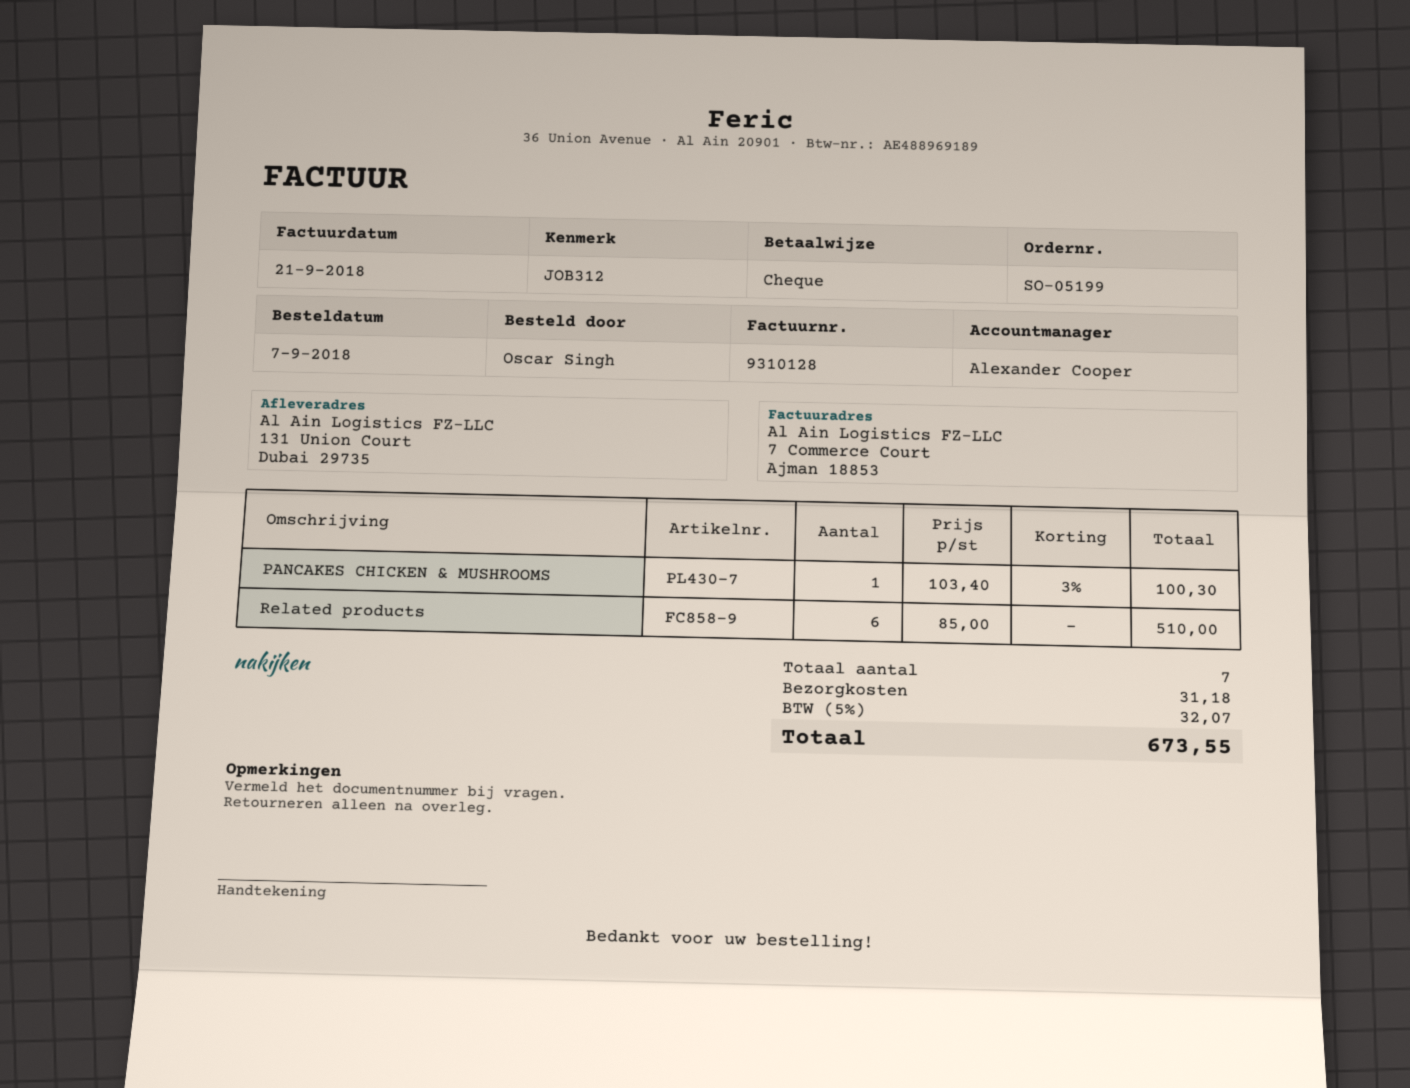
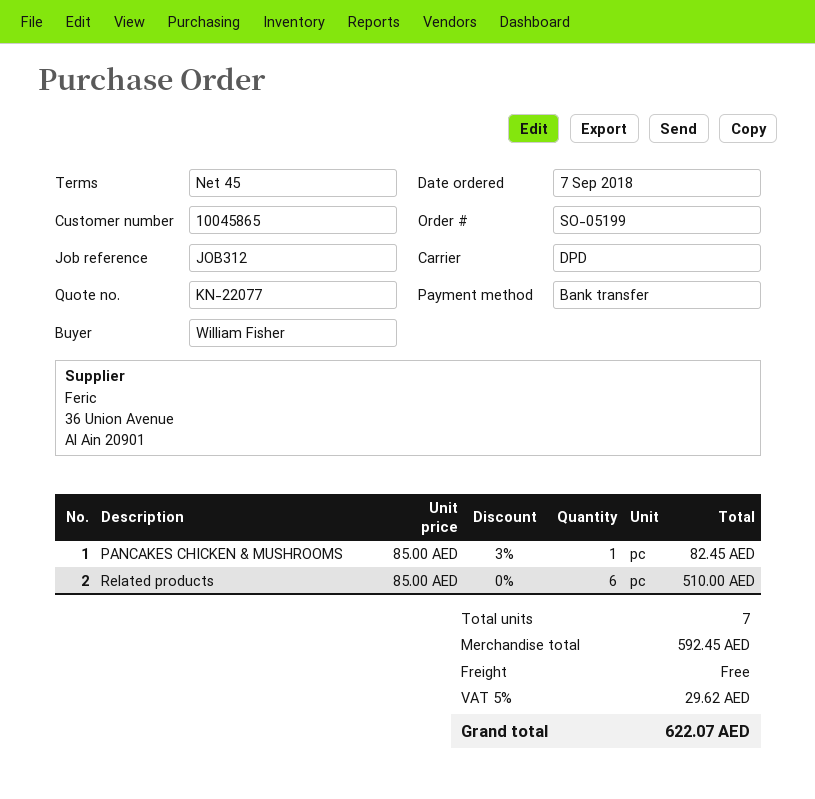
ordered by: Oscar Singh -> William Fisher
payment method: cheque -> bank transfer
PANCAKES CHICKEN & MUSHROOMS: 1 x 103.40 - 3% = 100.30 -> 1 x 85.00 - 3% = 82.45
shipping: 31.18 -> 0.00
tax: 5% = 32.07 -> 5% = 29.62
total: 673.55 -> 622.07

